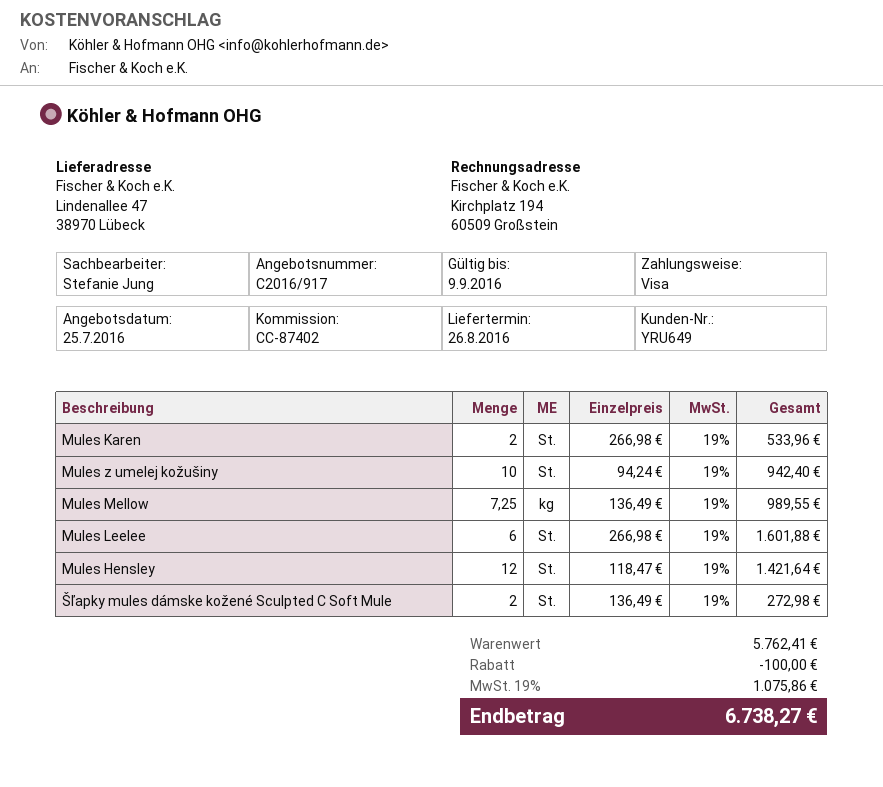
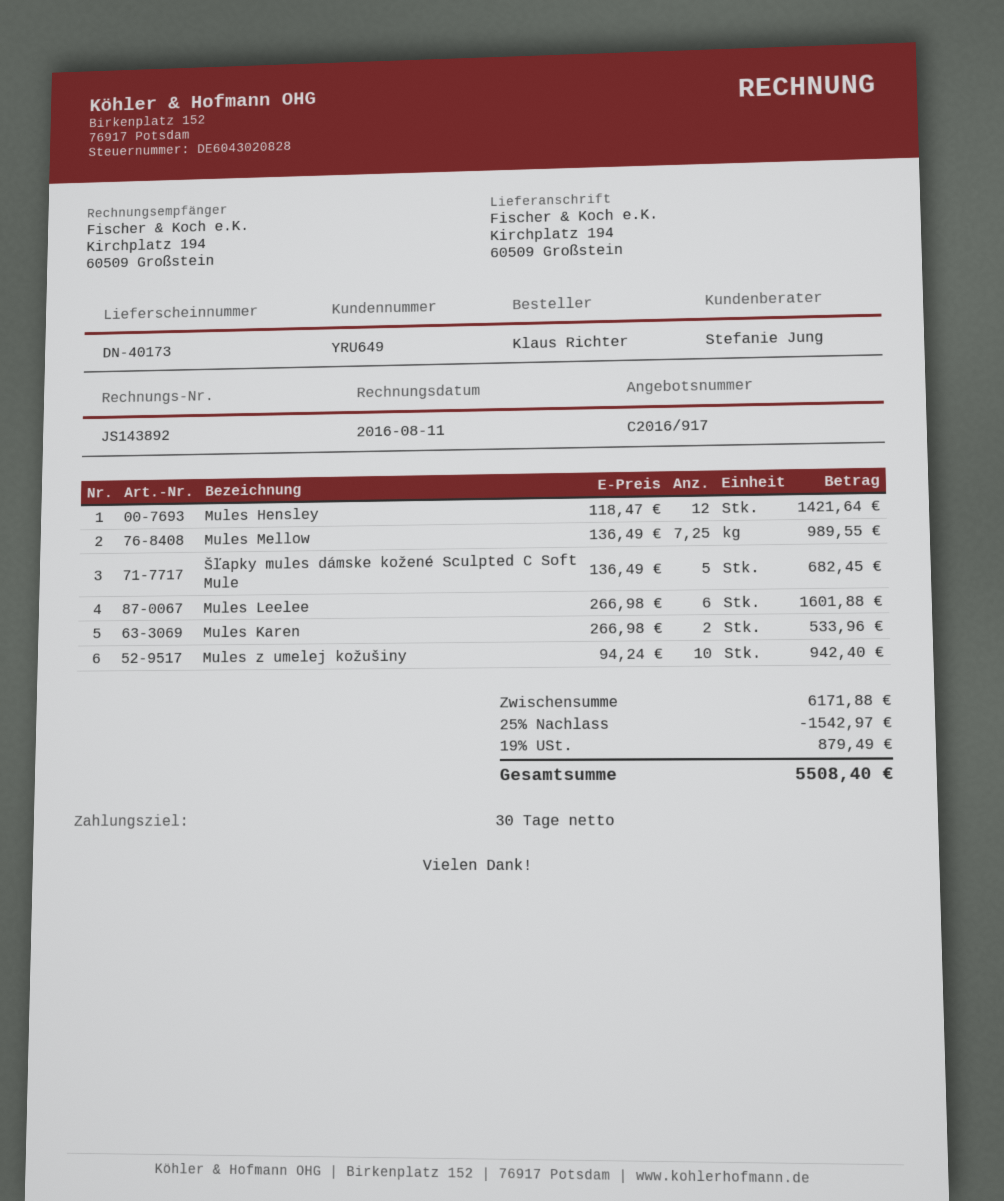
ship to: Lindenallee 47, 38970 Lübeck -> Kirchplatz 194, 60509 Großstein
Šľapky mules dámske kožené Sculpted C Soft Mule: 2 x 136.49 = 272.98 -> 5 x 136.49 = 682.45
subtotal: 5762.41 -> 6171.88
discount: 100.00 -> 1542.97
tax: 19% = 1075.86 -> 19% = 879.49
total: 6738.27 -> 5508.40

